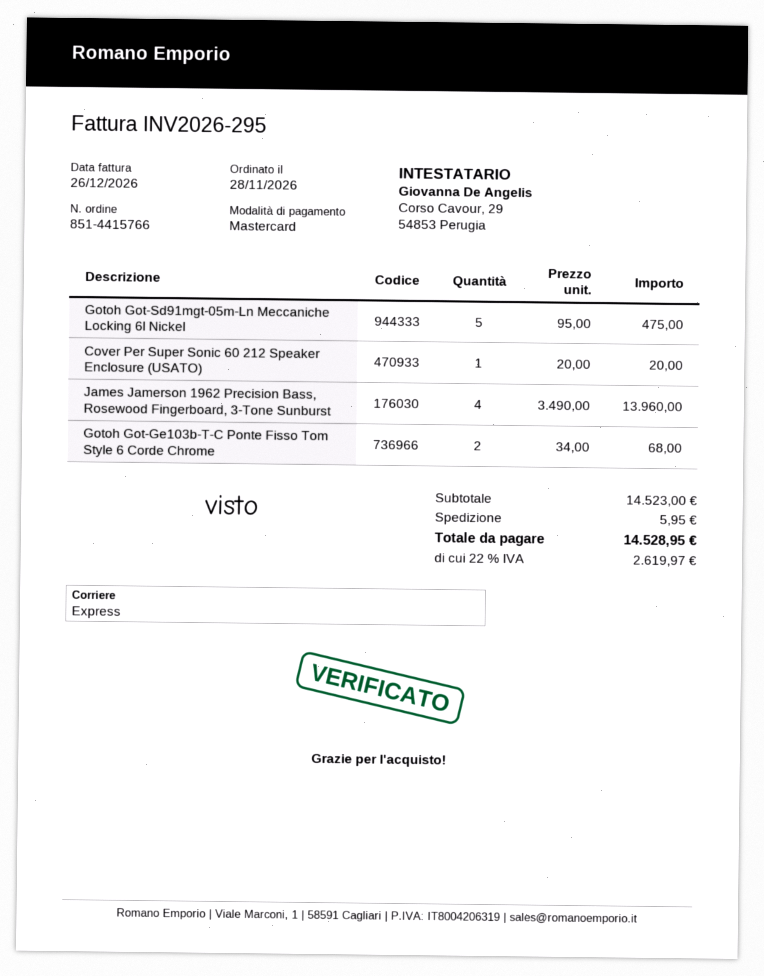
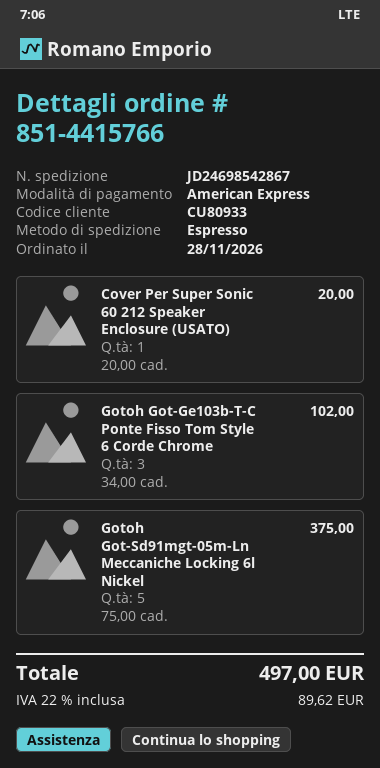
payment method: Mastercard -> American Express
Gotoh Got-Sd91mgt-05m-Ln Meccaniche Locking 6l Nickel: 5 x 95.00 = 475.00 -> 5 x 75.00 = 375.00
James Jamerson 1962 Precision Bass, Rosewood Fingerboard, 3-Tone Sunburst: 4 x 3490.00 = 13960.00 -> none
Gotoh Got-Ge103b-T-C Ponte Fisso Tom Style 6 Corde Chrome: 2 x 34.00 = 68.00 -> 3 x 34.00 = 102.00
shipping: 5.95 -> none
tax: 22% = 2619.97 -> 22% = 89.62
total: 14528.95 -> 497.00

